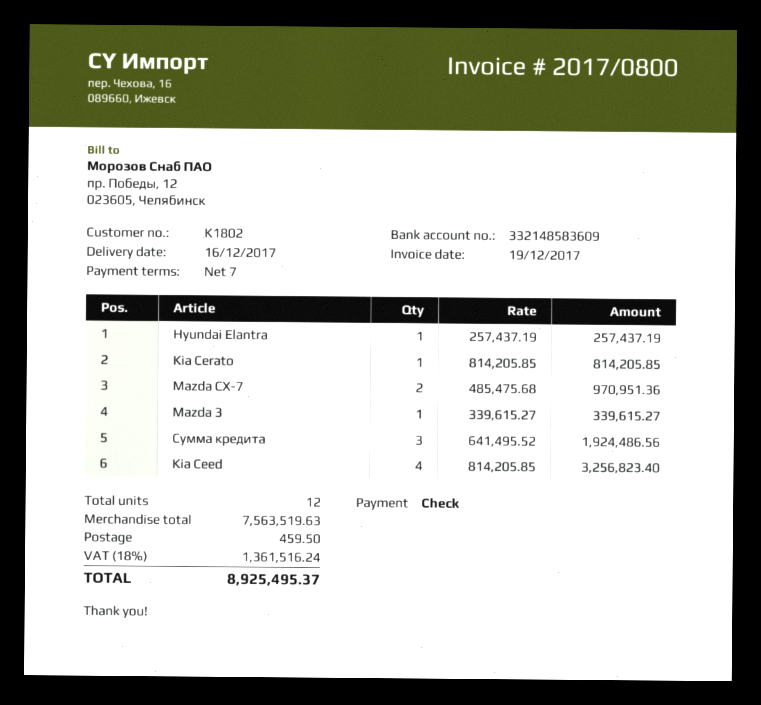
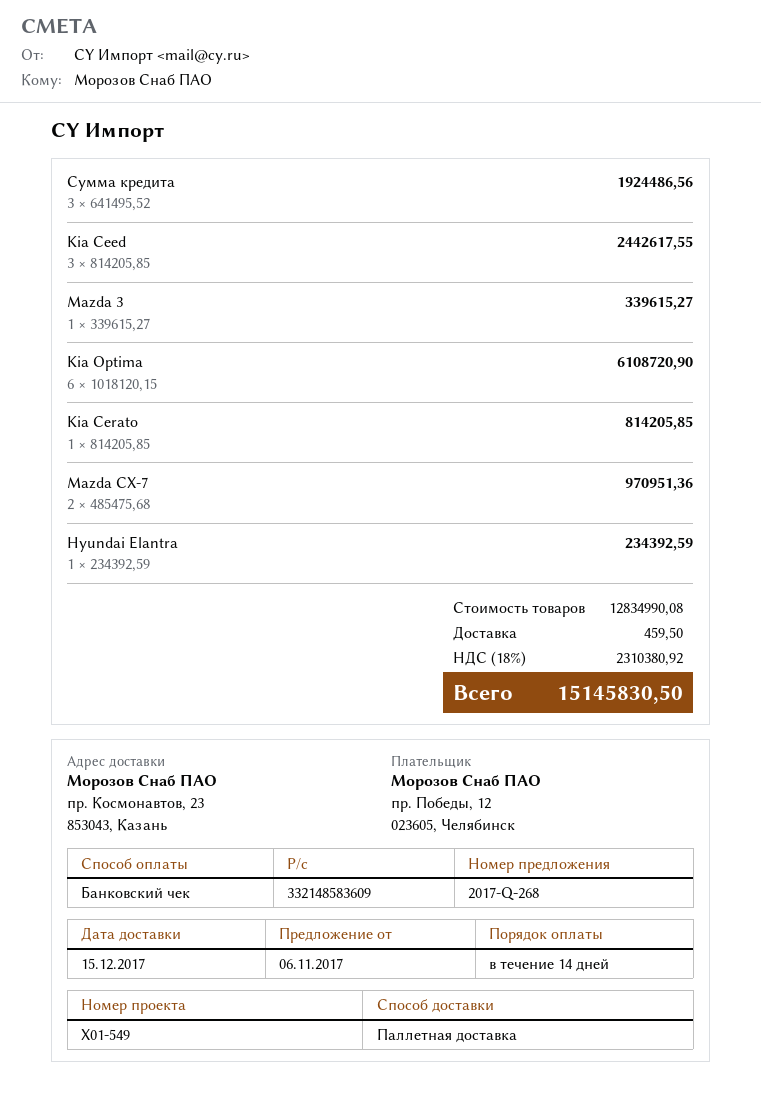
delivery date: 2017-12-16 -> 2017-12-15
payment terms: 7 days -> 14 days
Hyundai Elantra: 1 x 257437.19 = 257437.19 -> 1 x 234392.59 = 234392.59
Kia Ceed: 4 x 814205.85 = 3256823.40 -> 3 x 814205.85 = 2442617.55
Kia Optima: none -> 6 x 1018120.15 = 6108720.90
subtotal: 7563519.63 -> 12834990.08
tax: 18% = 1361516.24 -> 18% = 2310380.92
total: 8925495.37 -> 15145830.50

